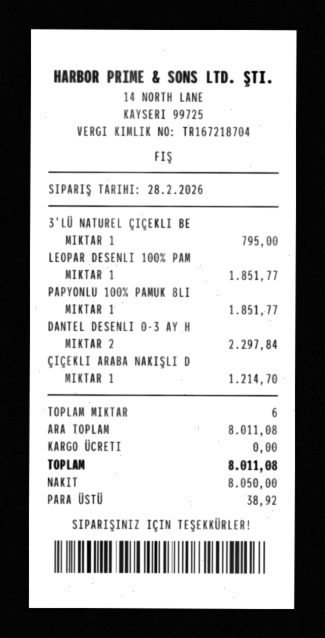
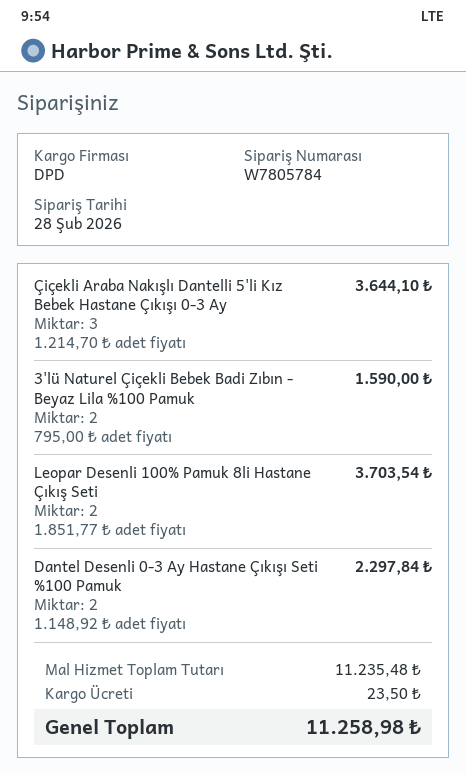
3'LÜ NATUREL ÇIÇEKLI BE: 1 for 795.00 -> 2 for 1590.00
LEOPAR DESENLI 100% PAM: 1 for 1851.77 -> 2 for 3703.54
PAPYONLU 100% PAMUK 8LI: 1 for 1851.77 -> none
ÇIÇEKLI ARABA NAKIŞLI D: 1 for 1214.70 -> 3 for 3644.10
subtotal: 8011.08 -> 11235.48
shipping: 0.00 -> 23.50
total: 8011.08 -> 11258.98

